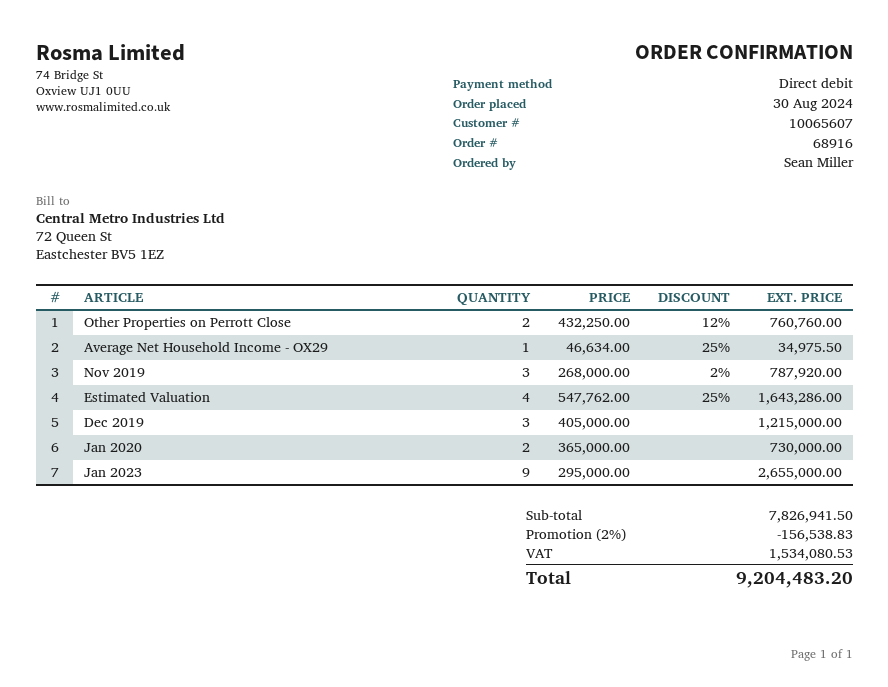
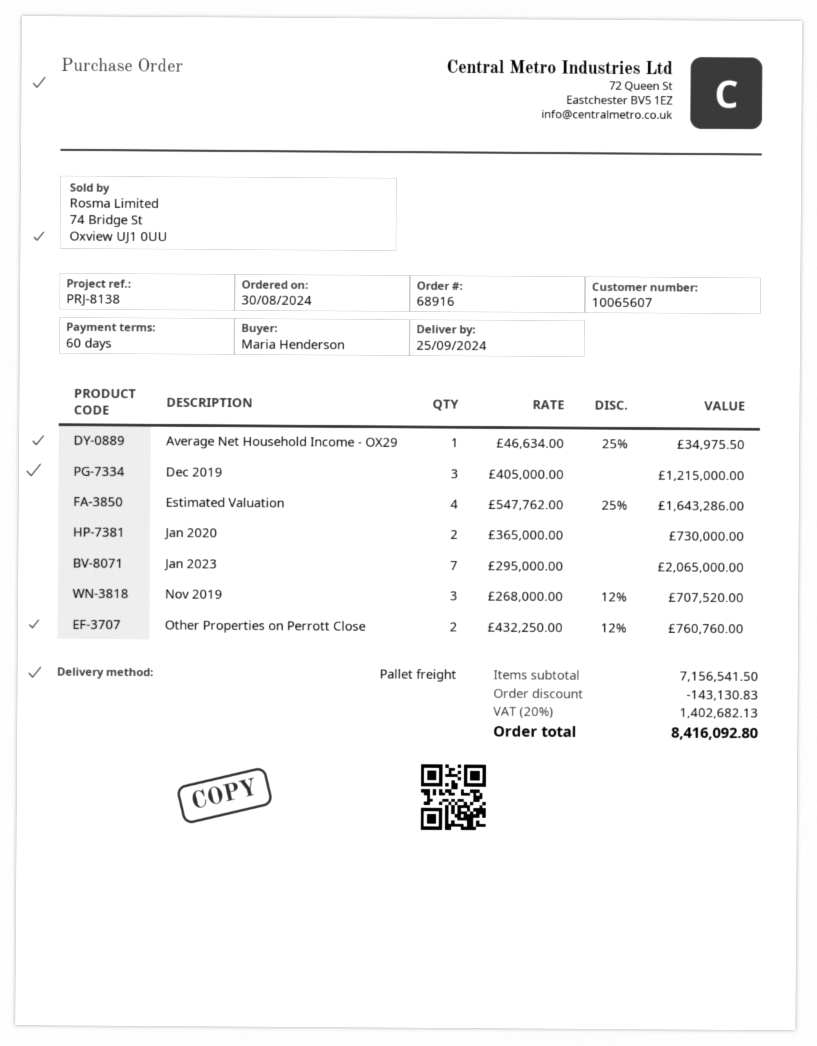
ordered by: Sean Miller -> Maria Henderson
Nov 2019: 3 x 268000.00 - 2% = 787920.00 -> 3 x 268000.00 - 12% = 707520.00
Jan 2023: 9 x 295000.00 = 2655000.00 -> 7 x 295000.00 = 2065000.00
subtotal: 7826941.50 -> 7156541.50
discount: 156538.83 -> 143130.83
tax: 1534080.53 -> 1402682.13
total: 9204483.20 -> 8416092.80

